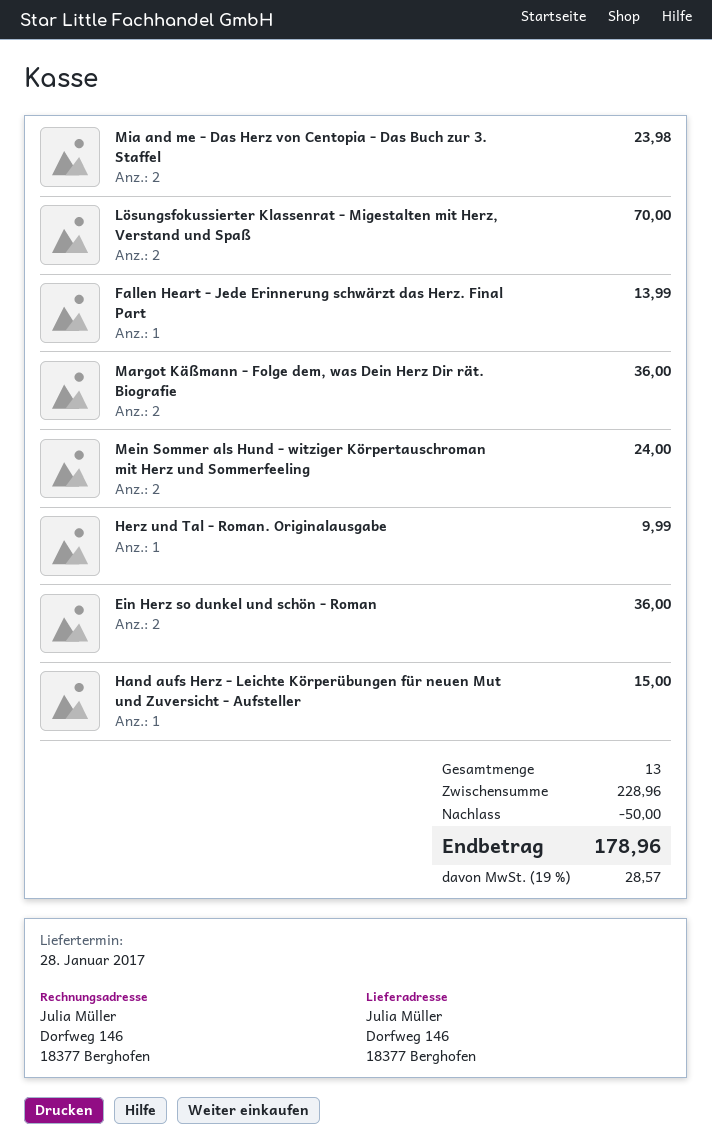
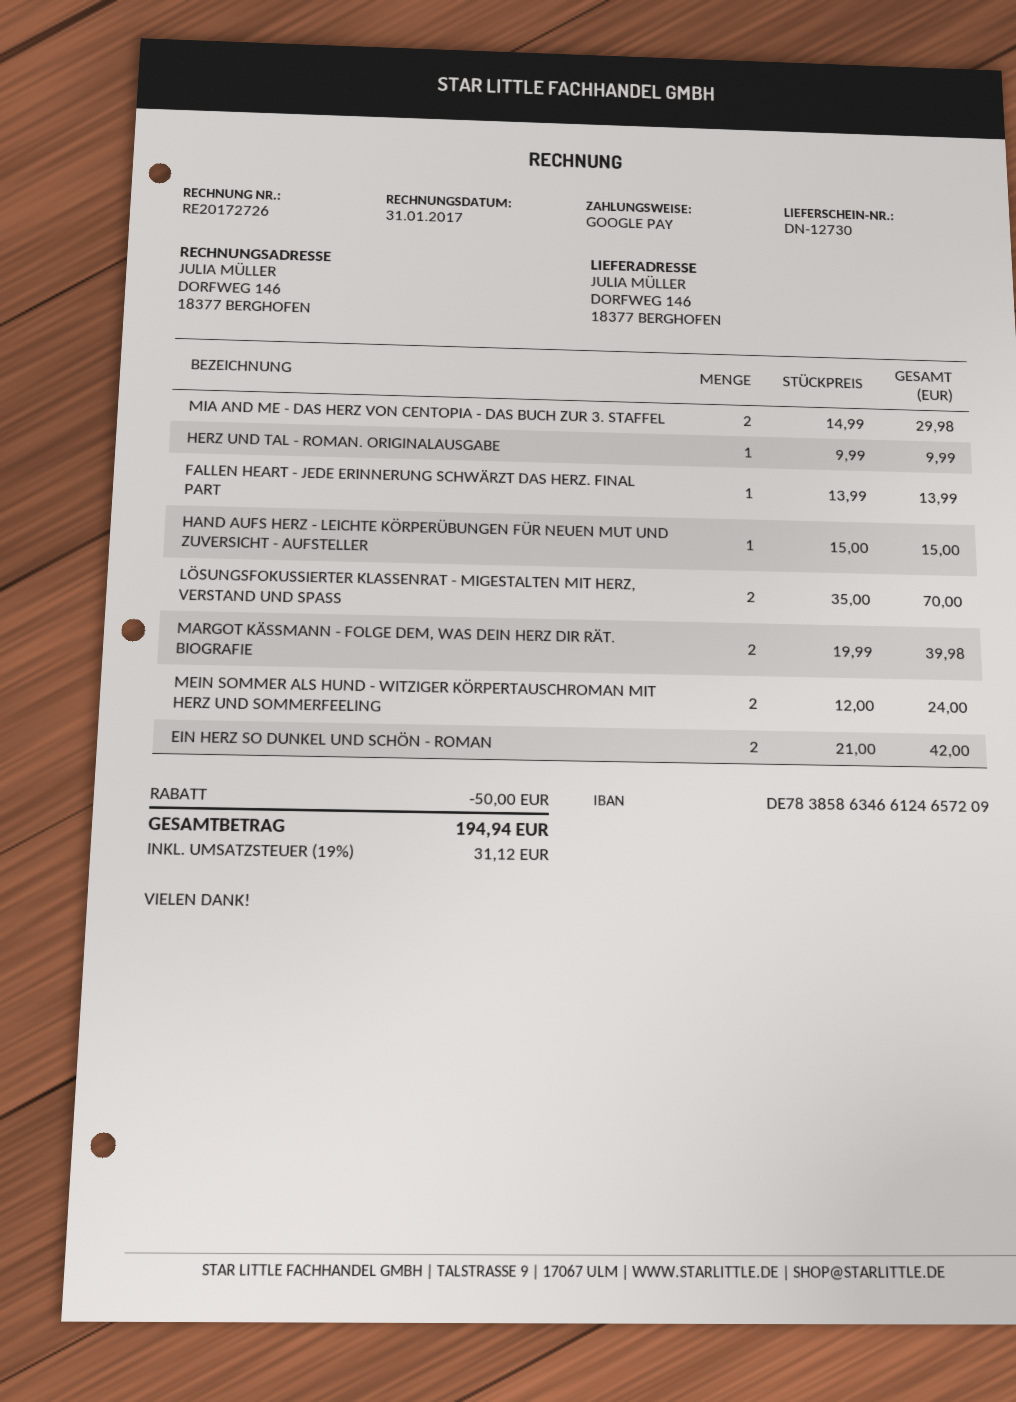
Mia and me - Das Herz von Centopia - Das Buch zur 3. Staffel: 2 for 23.98 -> 2 for 29.98
Margot Käßmann - Folge dem, was Dein Herz Dir rät. Biografie: 2 for 36.00 -> 2 for 39.98
Ein Herz so dunkel und schön - Roman: 2 for 36.00 -> 2 for 42.00
tax: 19% = 28.57 -> 19% = 31.12
total: 178.96 -> 194.94

